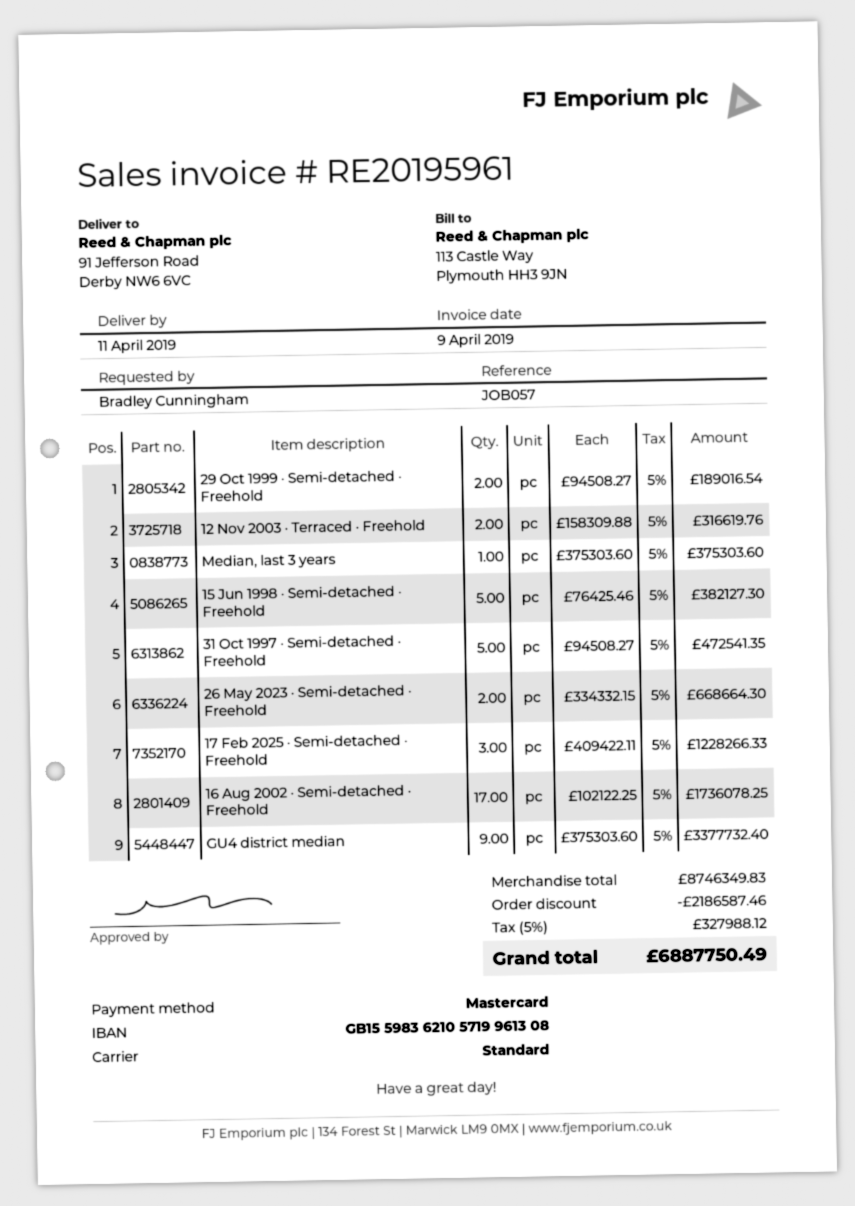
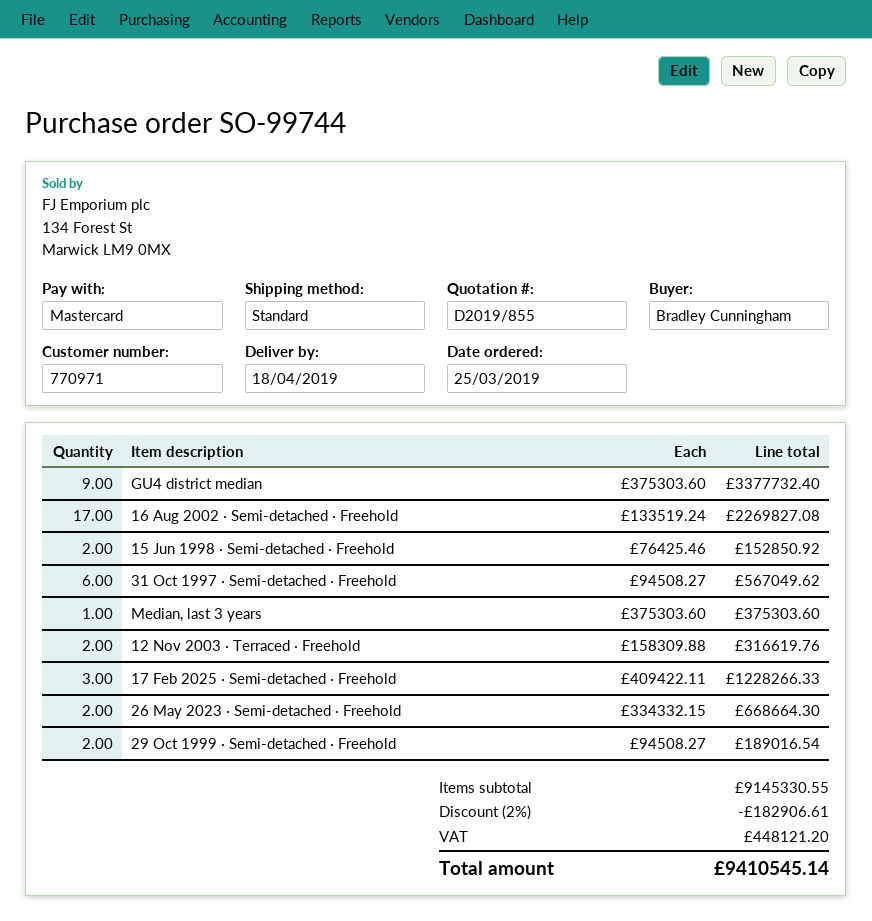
delivery date: 2019-04-11 -> 2019-04-18
15 Jun 1998 · Semi-detached · Freehold: 5 x 76425.46 = 382127.30 -> 2 x 76425.46 = 152850.92
31 Oct 1997 · Semi-detached · Freehold: 5 x 94508.27 = 472541.35 -> 6 x 94508.27 = 567049.62
16 Aug 2002 · Semi-detached · Freehold: 17 x 102122.25 = 1736078.25 -> 17 x 133519.24 = 2269827.08
subtotal: 8746349.83 -> 9145330.55
discount: 2186587.46 -> 182906.61
tax: 327988.12 -> 448121.20
total: 6887750.49 -> 9410545.14

